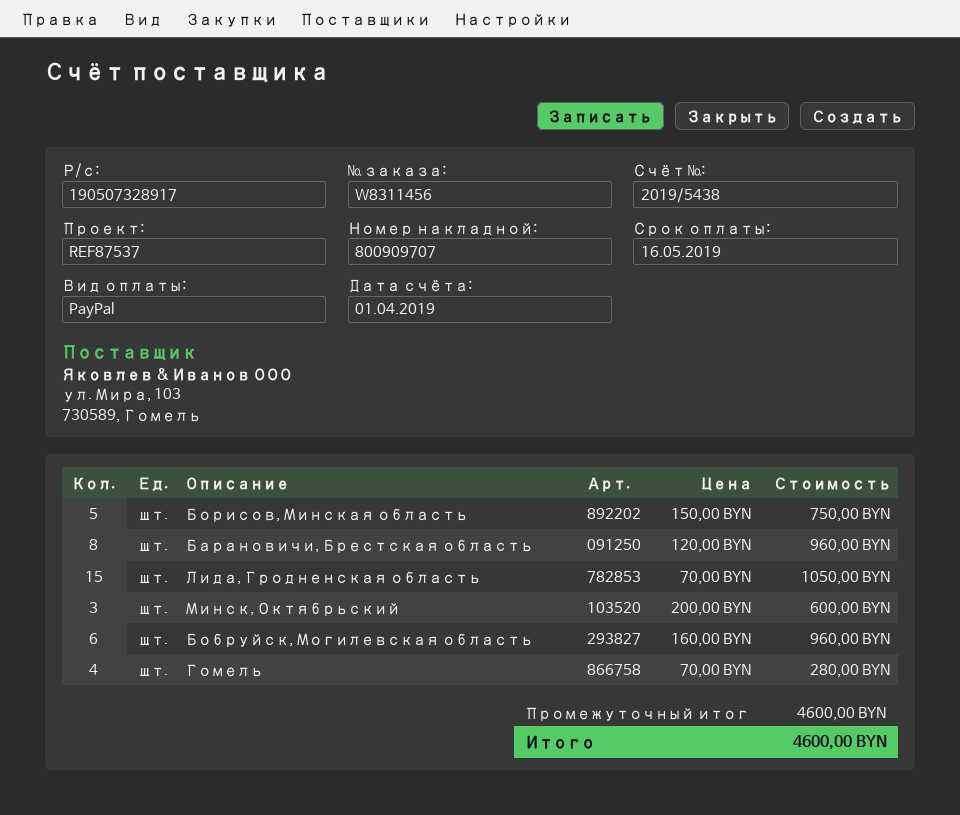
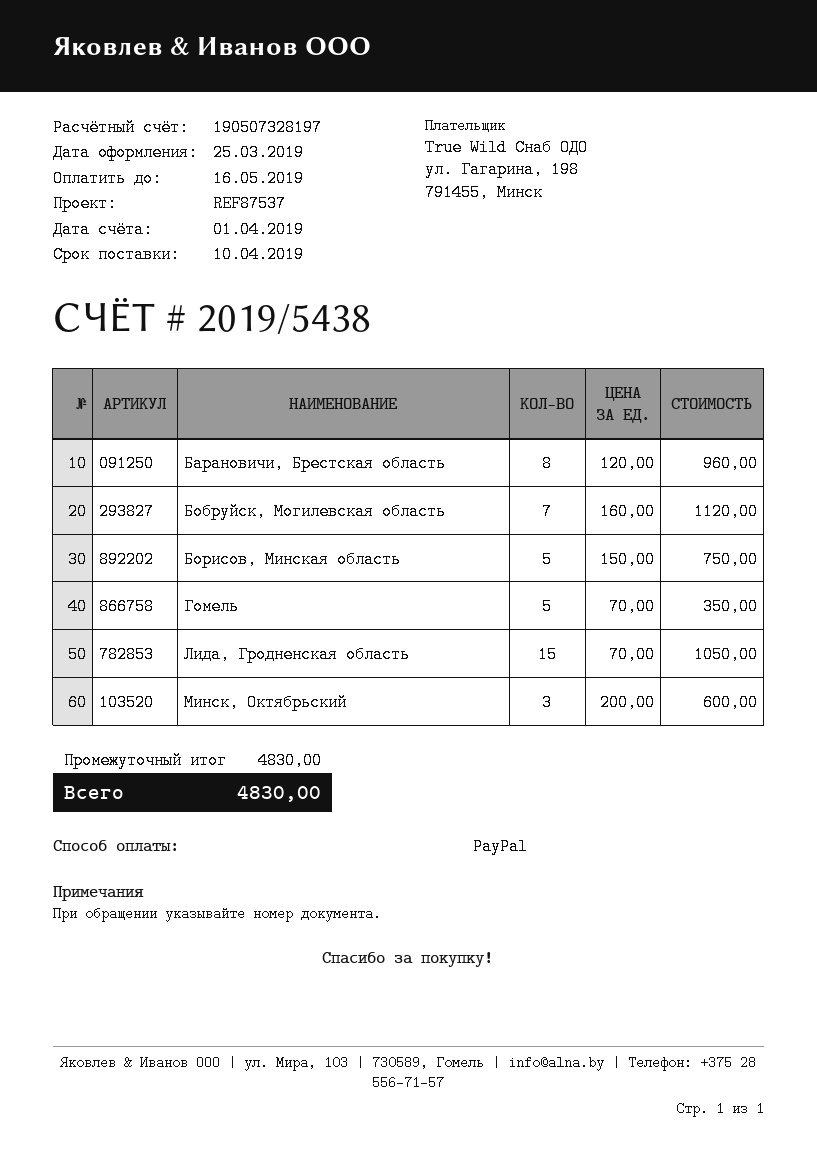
bank account: 190507328917 -> 190507328197
Бобруйск, Могилевская область: 6 x 160.00 = 960.00 -> 7 x 160.00 = 1120.00
Гомель: 4 x 70.00 = 280.00 -> 5 x 70.00 = 350.00
subtotal: 4600.00 -> 4830.00
total: 4600.00 -> 4830.00

